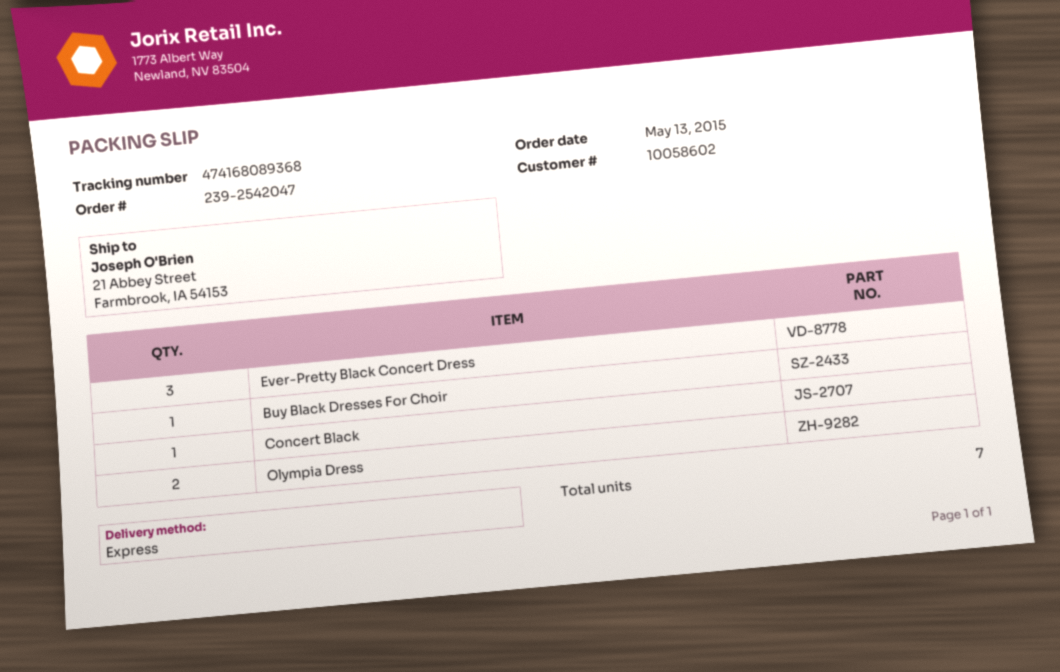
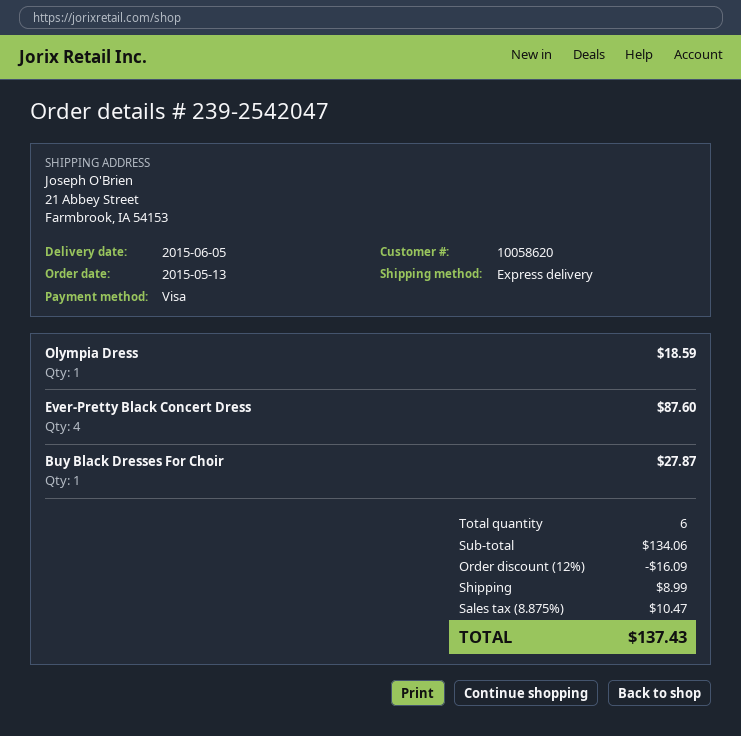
customer number: 10058602 -> 10058620
Ever-Pretty Black Concert Dress: 3 -> 4
Concert Black: 1 -> none
Olympia Dress: 2 -> 1
total quantity: 7 -> 6

